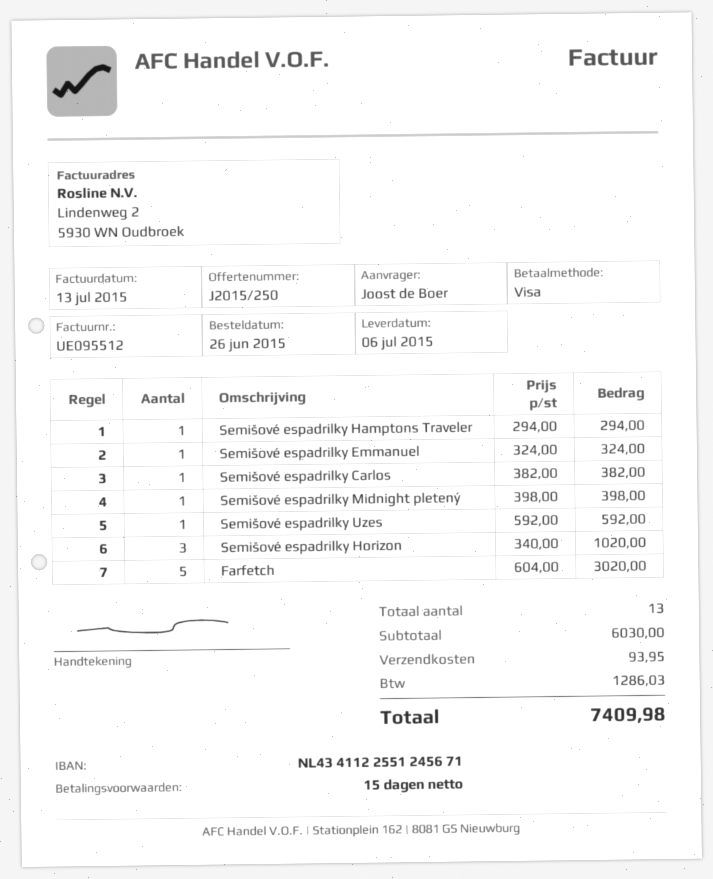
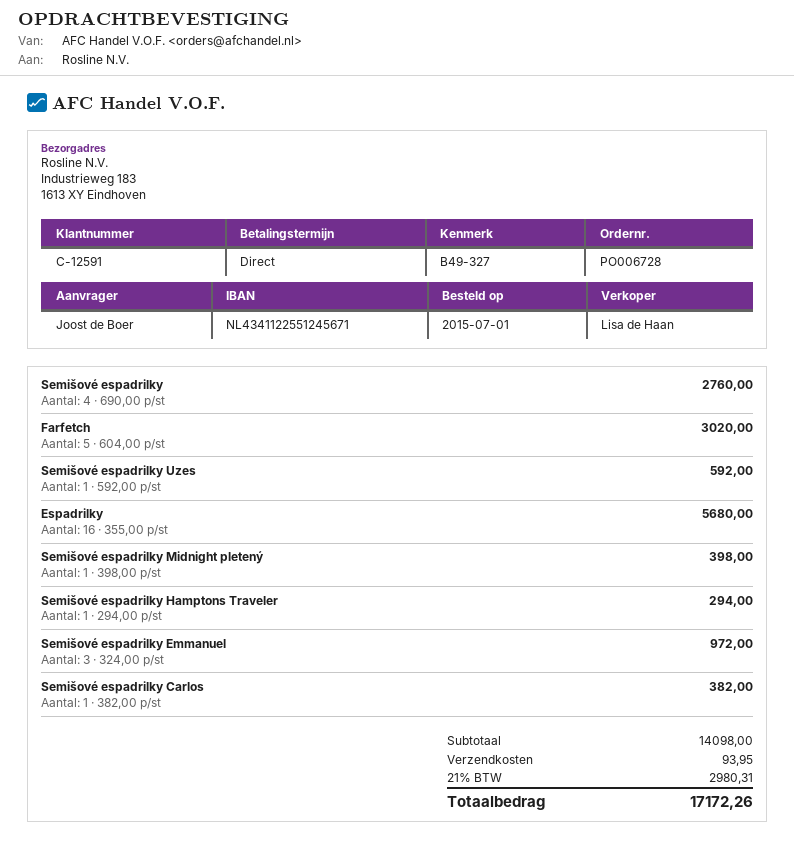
order date: 2015-06-26 -> 2015-07-01
payment terms: 15 days -> on receipt
Semišové espadrilky Emmanuel: 1 x 324.00 = 324.00 -> 3 x 324.00 = 972.00
Semišové espadrilky Horizon: 3 x 340.00 = 1020.00 -> none
Semišové espadrilky: none -> 4 x 690.00 = 2760.00
Espadrilky: none -> 16 x 355.00 = 5680.00
subtotal: 6030.00 -> 14098.00
tax: 1286.03 -> 2980.31
total: 7409.98 -> 17172.26

